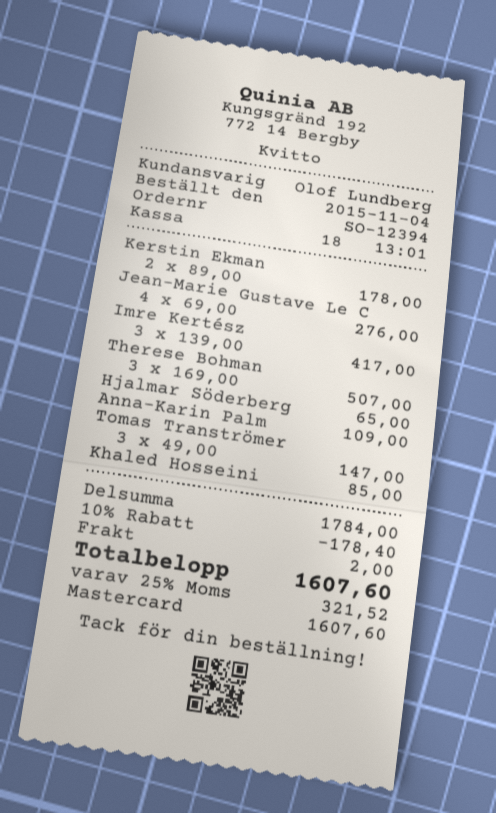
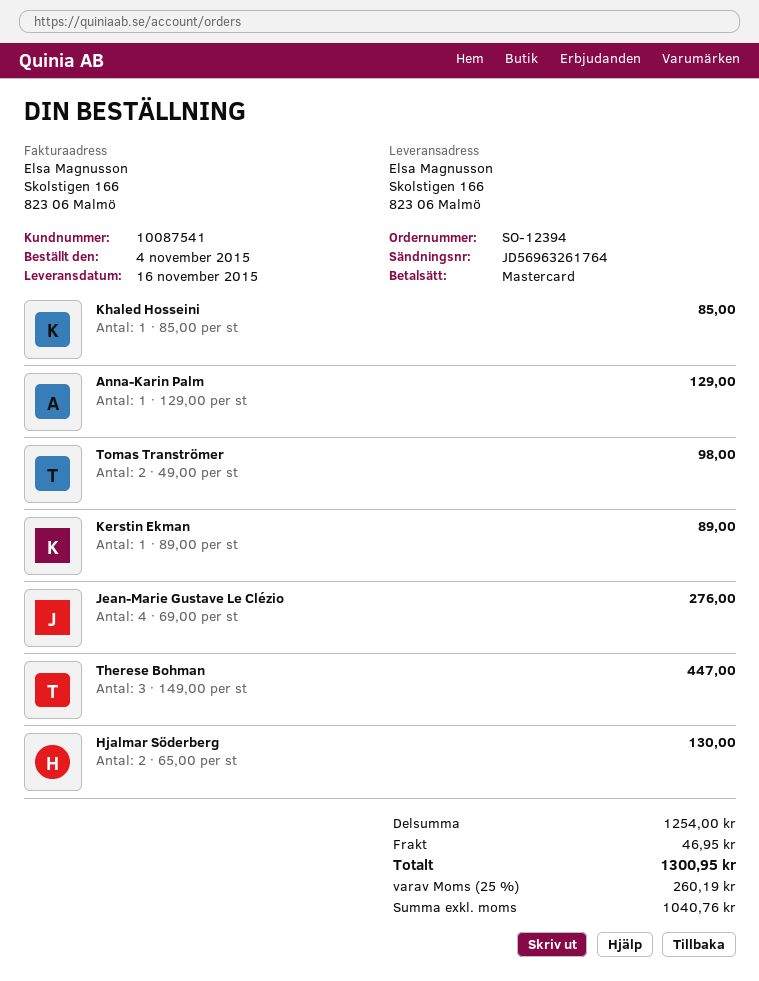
Kerstin Ekman: 2 x 89.00 = 178.00 -> 1 x 89.00 = 89.00
Imre Kertész: 3 x 139.00 = 417.00 -> none
Therese Bohman: 3 x 169.00 = 507.00 -> 3 x 149.00 = 447.00
Hjalmar Söderberg: 1 x 65.00 = 65.00 -> 2 x 65.00 = 130.00
Anna-Karin Palm: 1 x 109.00 = 109.00 -> 1 x 129.00 = 129.00
Tomas Tranströmer: 3 x 49.00 = 147.00 -> 2 x 49.00 = 98.00
subtotal: 1784.00 -> 1254.00
discount: 10% = 178.40 -> none
shipping: 2.00 -> 46.95
tax: 25% = 321.52 -> 25% = 260.19
total: 1607.60 -> 1300.95

